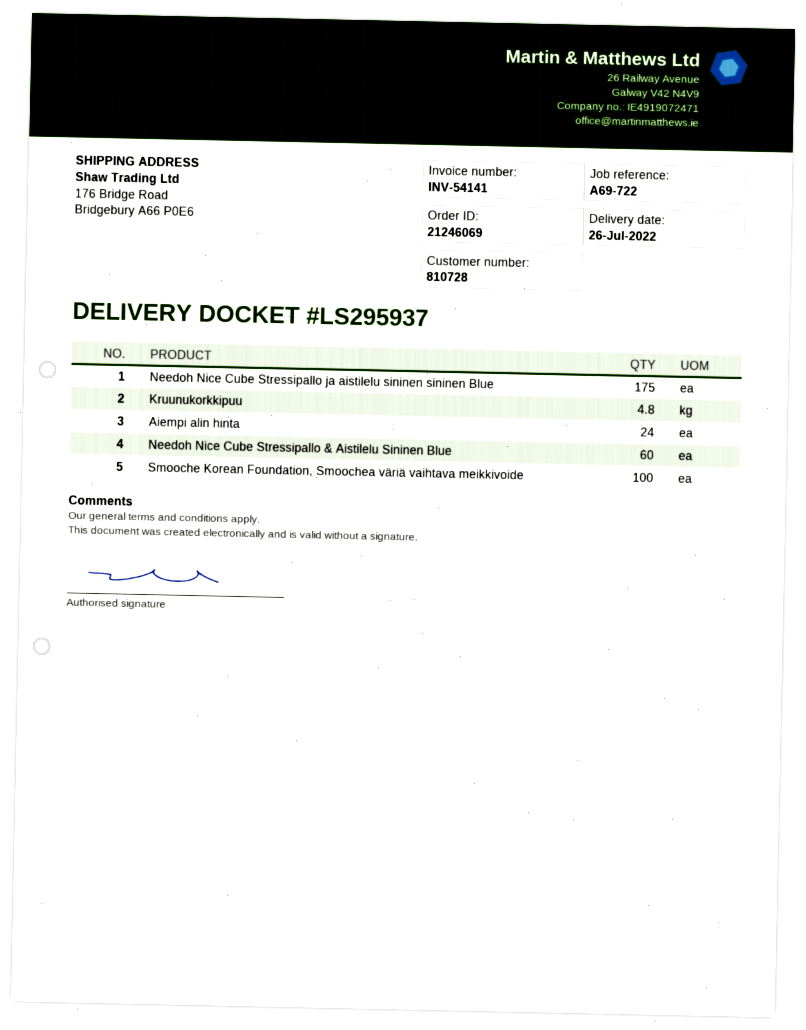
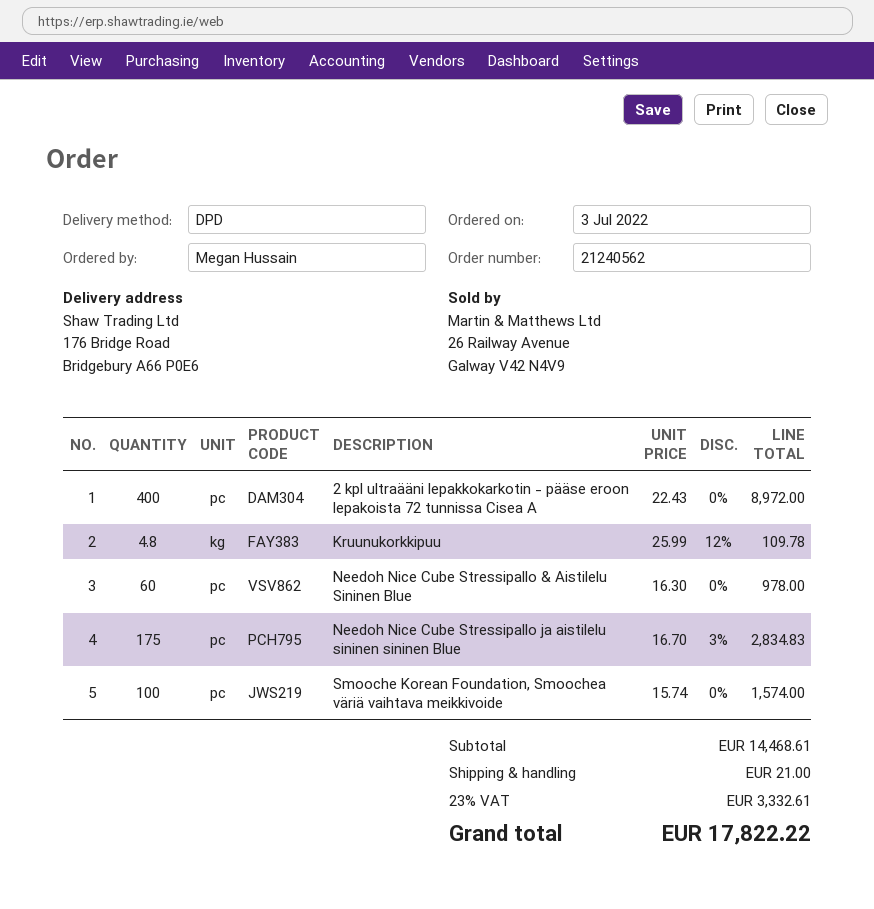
order number: 21246069 -> 21240562
Aiempi alin hinta: 24 -> none
2 kpl ultraääni lepakkokarkotin - pääse eroon lepakoista 72 tunnissa Cisea A: none -> 400

